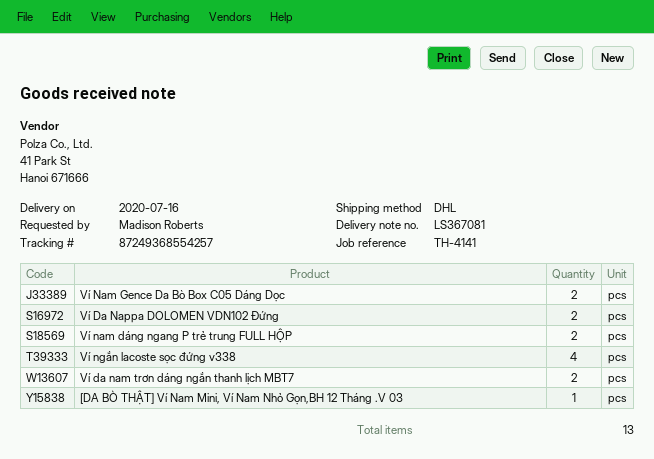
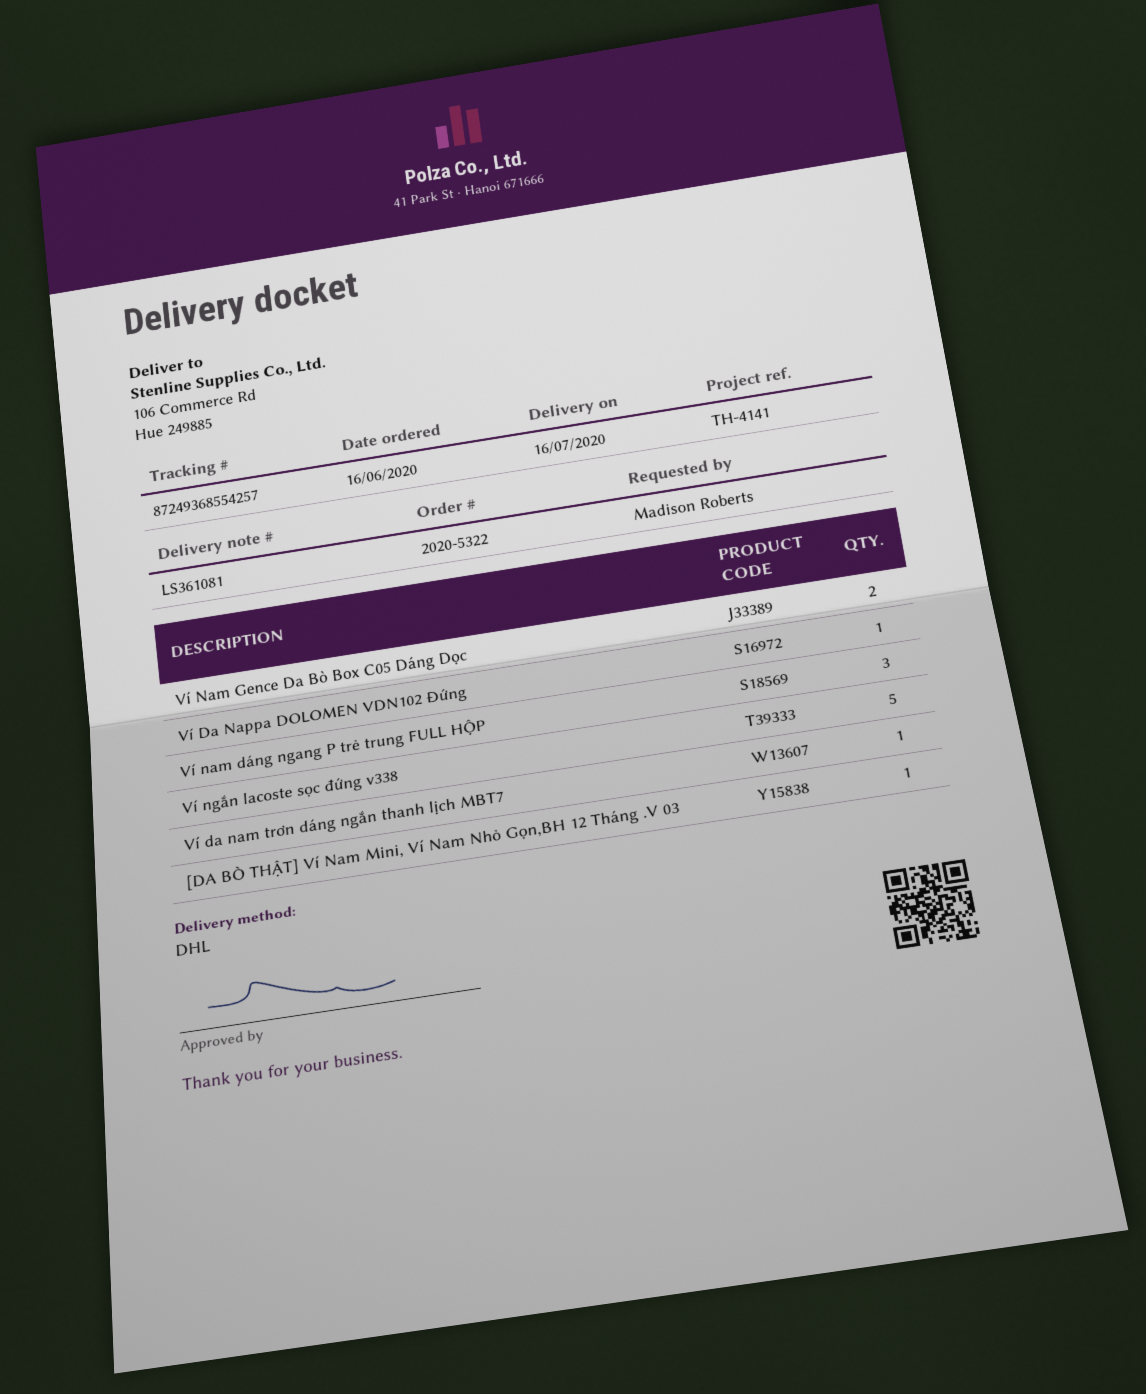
delivery note number: LS367081 -> LS361081
Ví Da Nappa DOLOMEN VDN102 Đứng: 2 -> 1
Ví nam dáng ngang P trẻ trung FULL HỘP: 2 -> 3
Ví ngắn lacoste sọc đứng v338: 4 -> 5
Ví da nam trơn dáng ngắn thanh lịch MBT7: 2 -> 1

